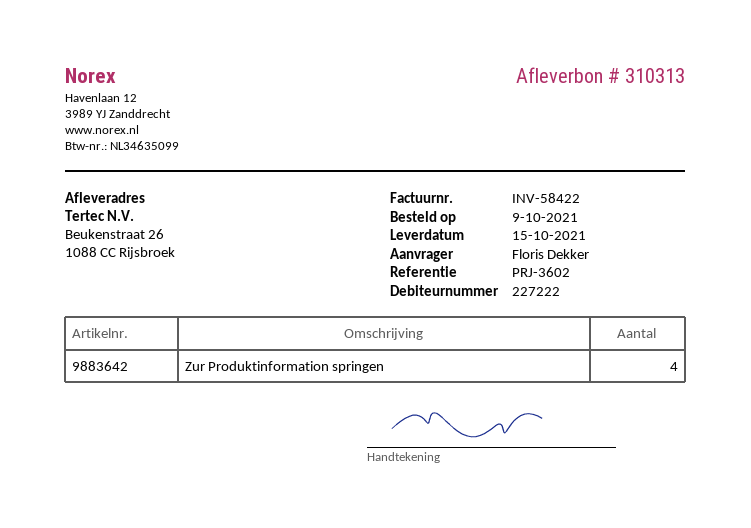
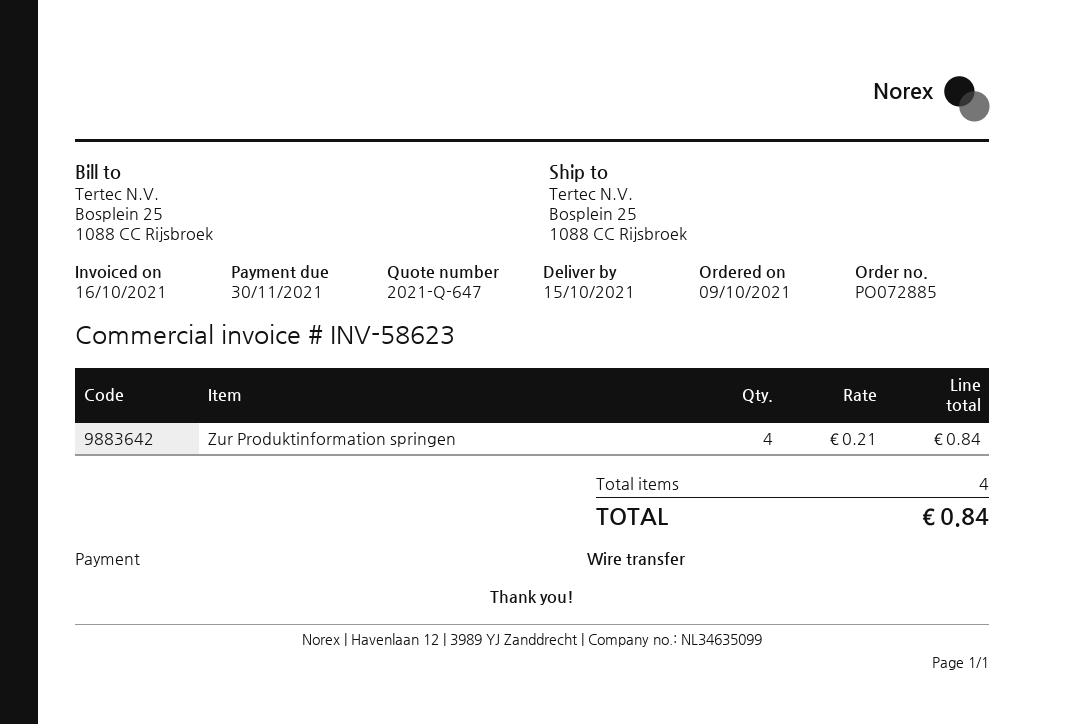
invoice number: INV-58422 -> INV-58623
ship to: Beukenstraat 26, 1088 CC Rijsbroek -> Bosplein 25, 1088 CC Rijsbroek

